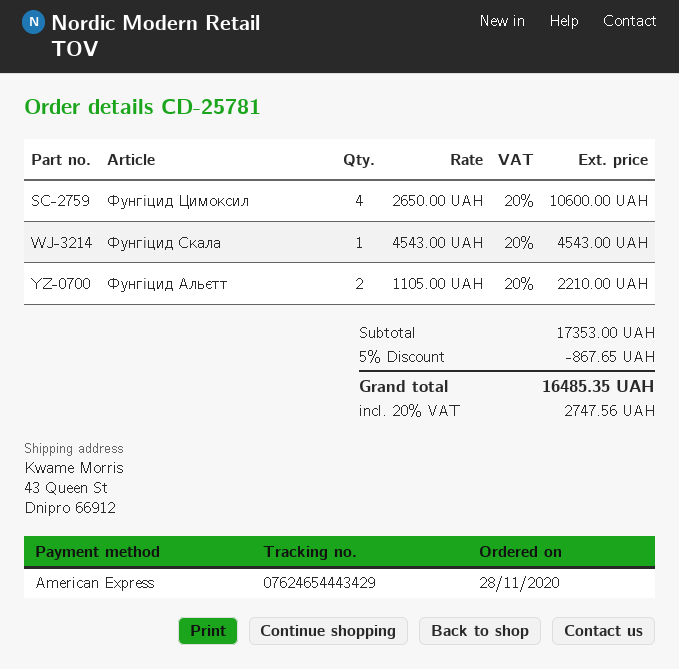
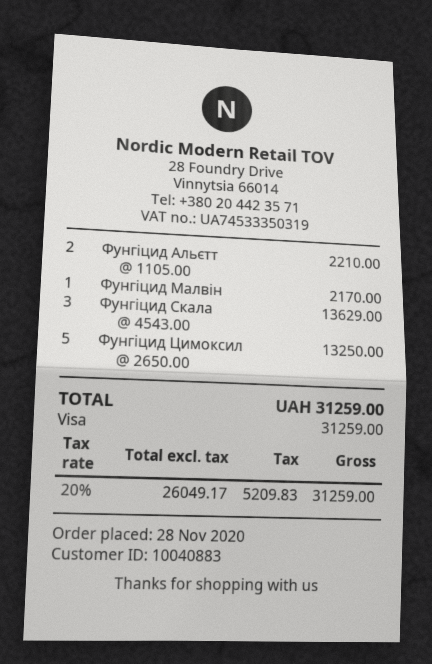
payment method: American Express -> Visa
Фунгіцид Цимоксил: 4 x 2650.00 = 10600.00 -> 5 x 2650.00 = 13250.00
Фунгіцид Скала: 1 x 4543.00 = 4543.00 -> 3 x 4543.00 = 13629.00
Фунгіцид Малвін: none -> 1 x 2170.00 = 2170.00
discount: 5% = 867.65 -> none
tax: 20% = 2747.56 -> 20% = 5209.83
total: 16485.35 -> 31259.00

